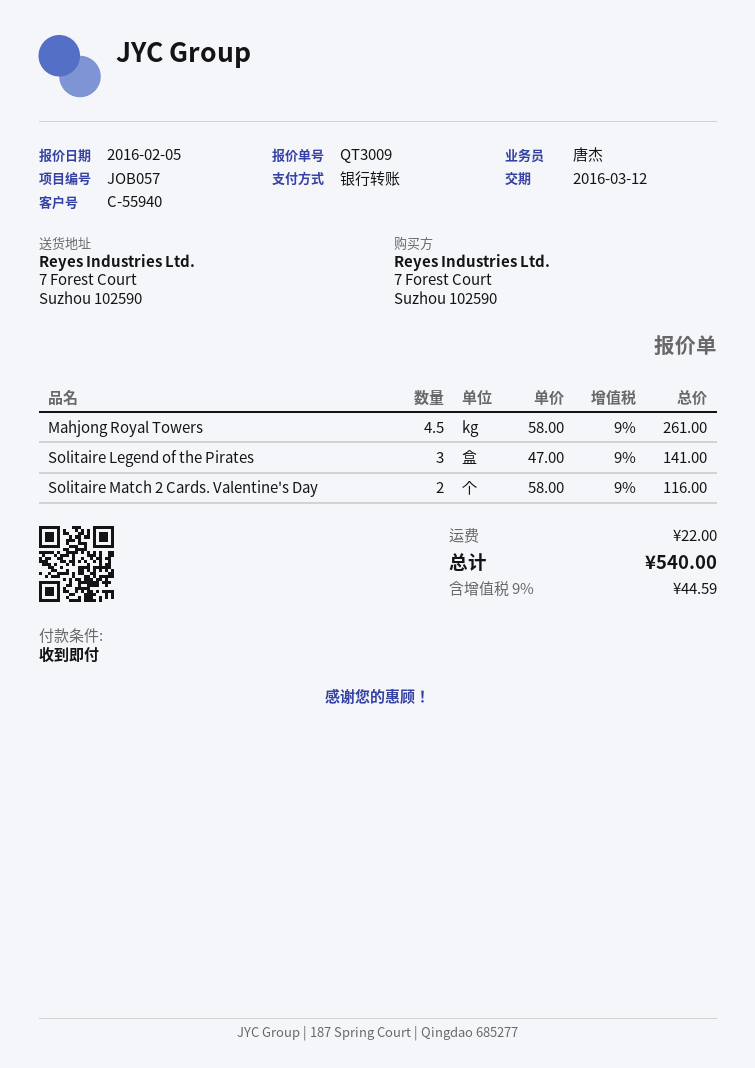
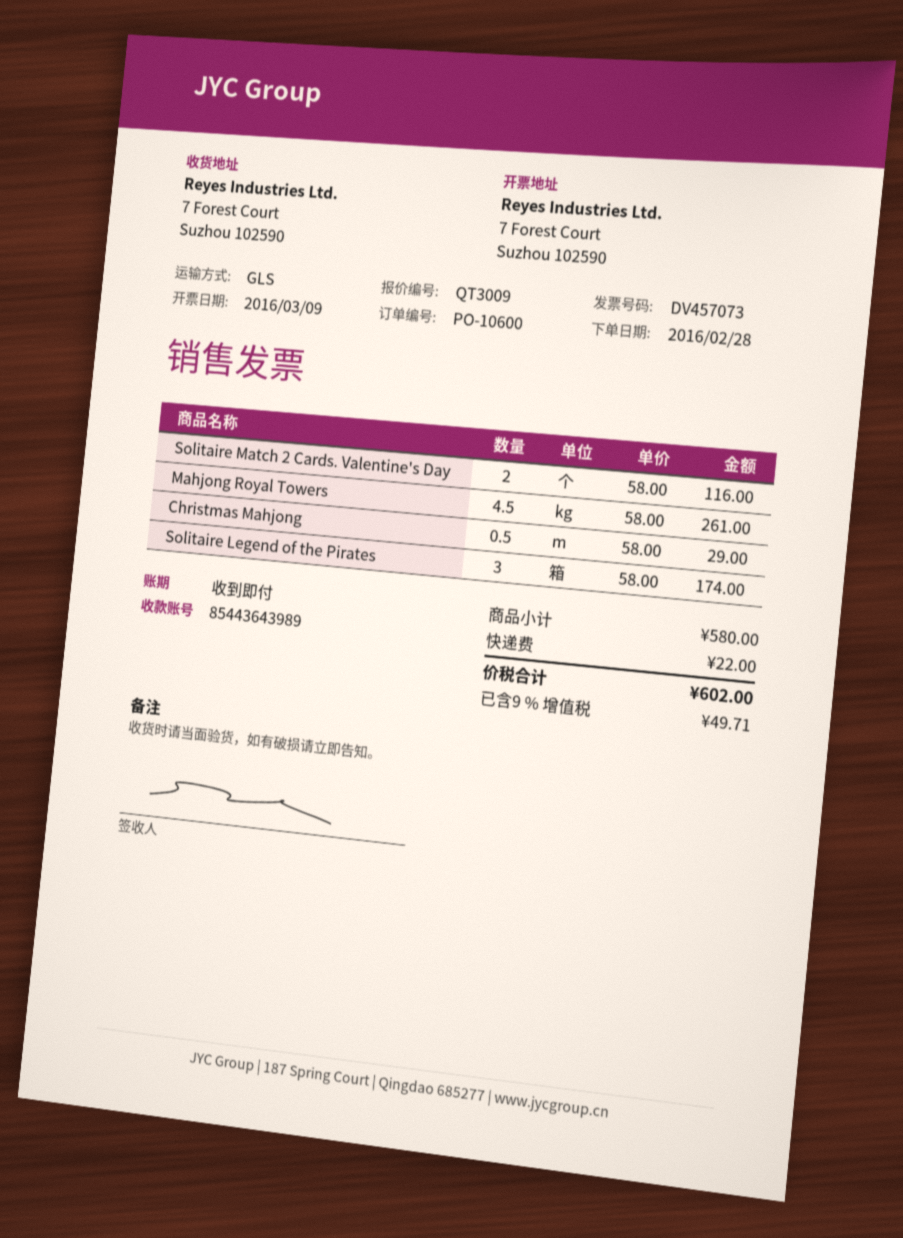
Solitaire Legend of the Pirates: 3 x 47.00 = 141.00 -> 3 x 58.00 = 174.00
Christmas Mahjong: none -> 0.5 x 58.00 = 29.00
tax: 9% = 44.59 -> 9% = 49.71
total: 540.00 -> 602.00

